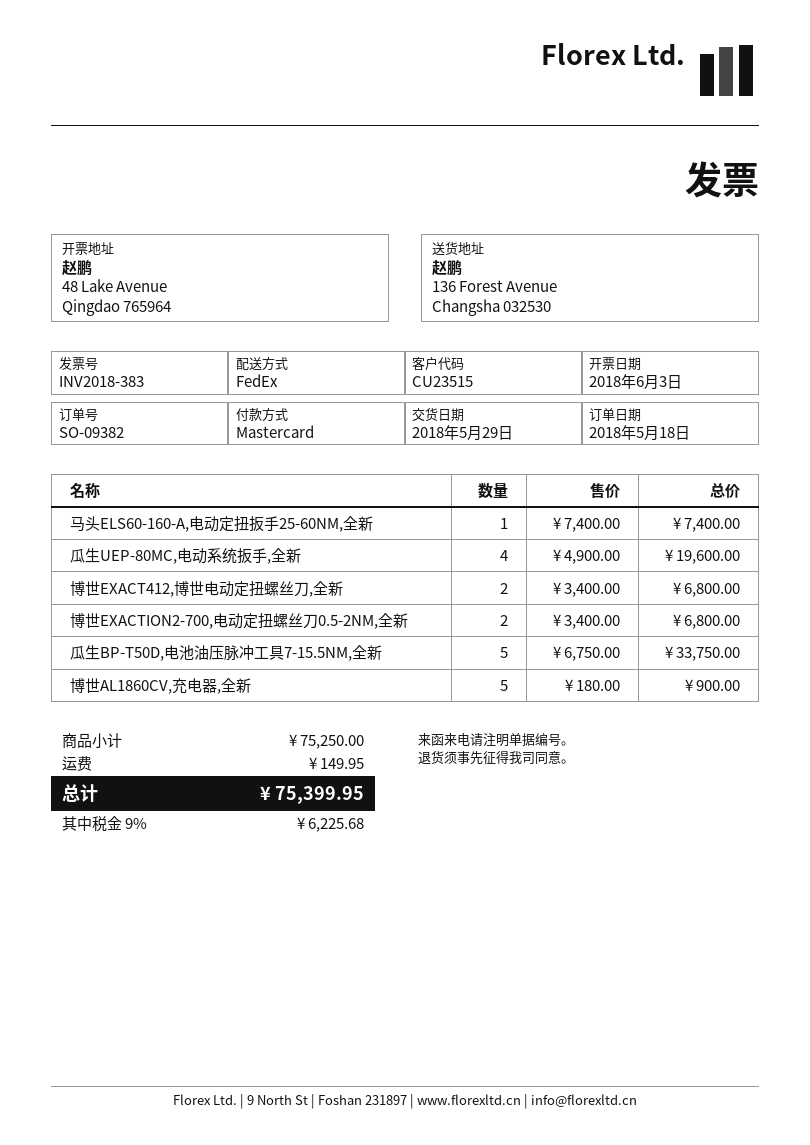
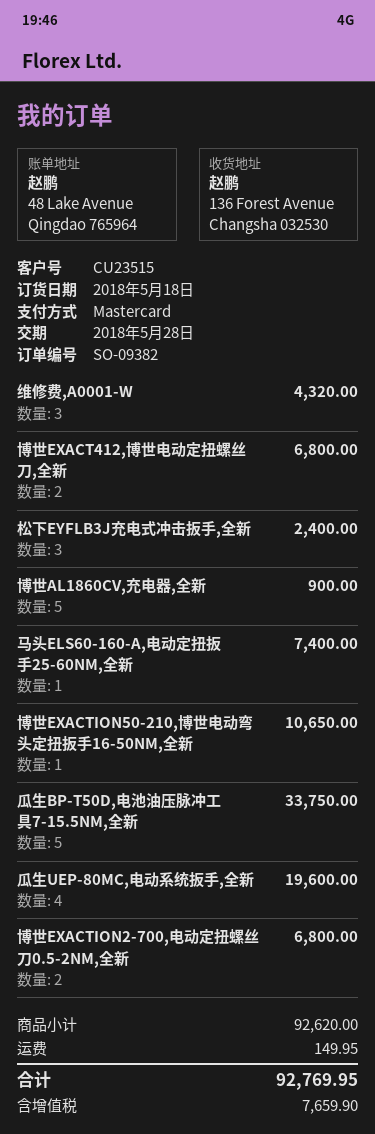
delivery date: 2018-05-29 -> 2018-05-28
维修费,A0001-W: none -> 3 for 4320.00
松下EYFLB3J充电式冲击扳手,全新: none -> 3 for 2400.00
博世EXACTION50-210,博世电动弯头定扭扳手16-50NM,全新: none -> 1 for 10650.00
subtotal: 75250.00 -> 92620.00
tax: 6225.68 -> 7659.90
total: 75399.95 -> 92769.95

